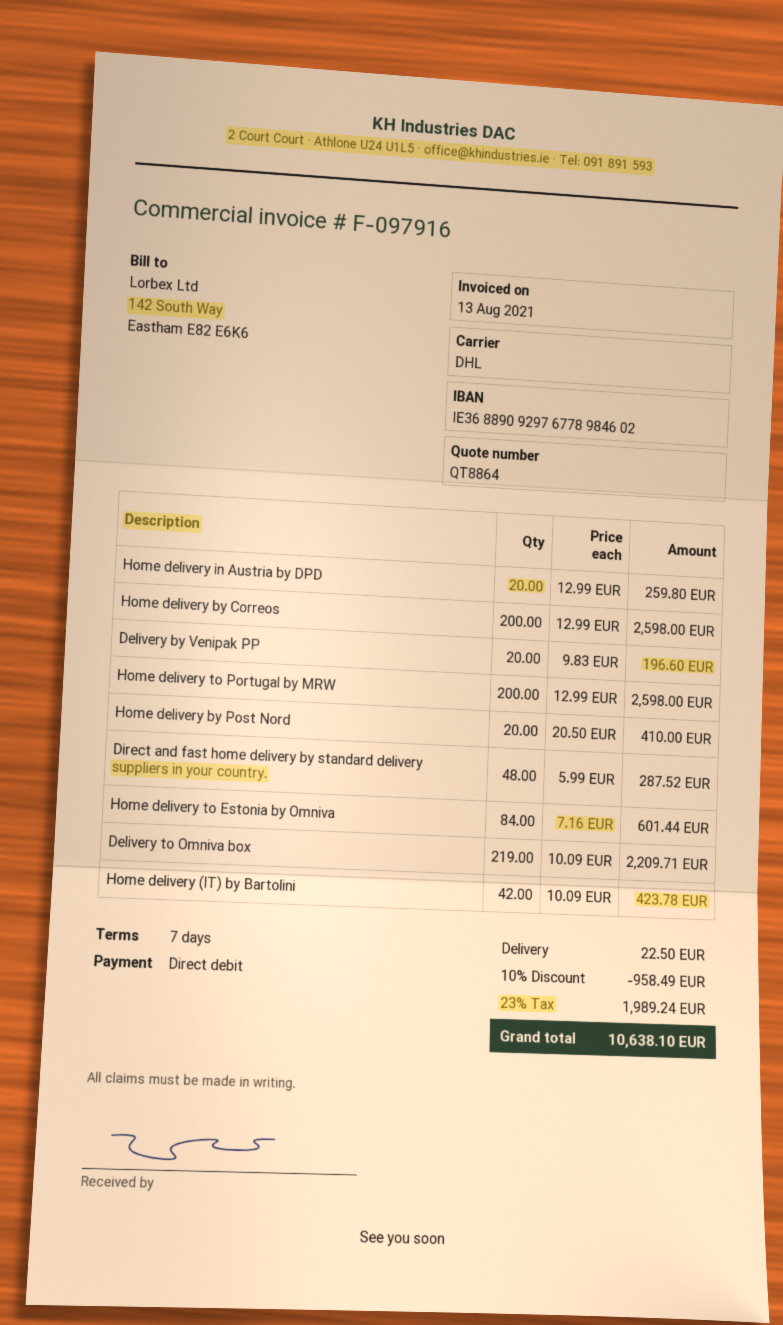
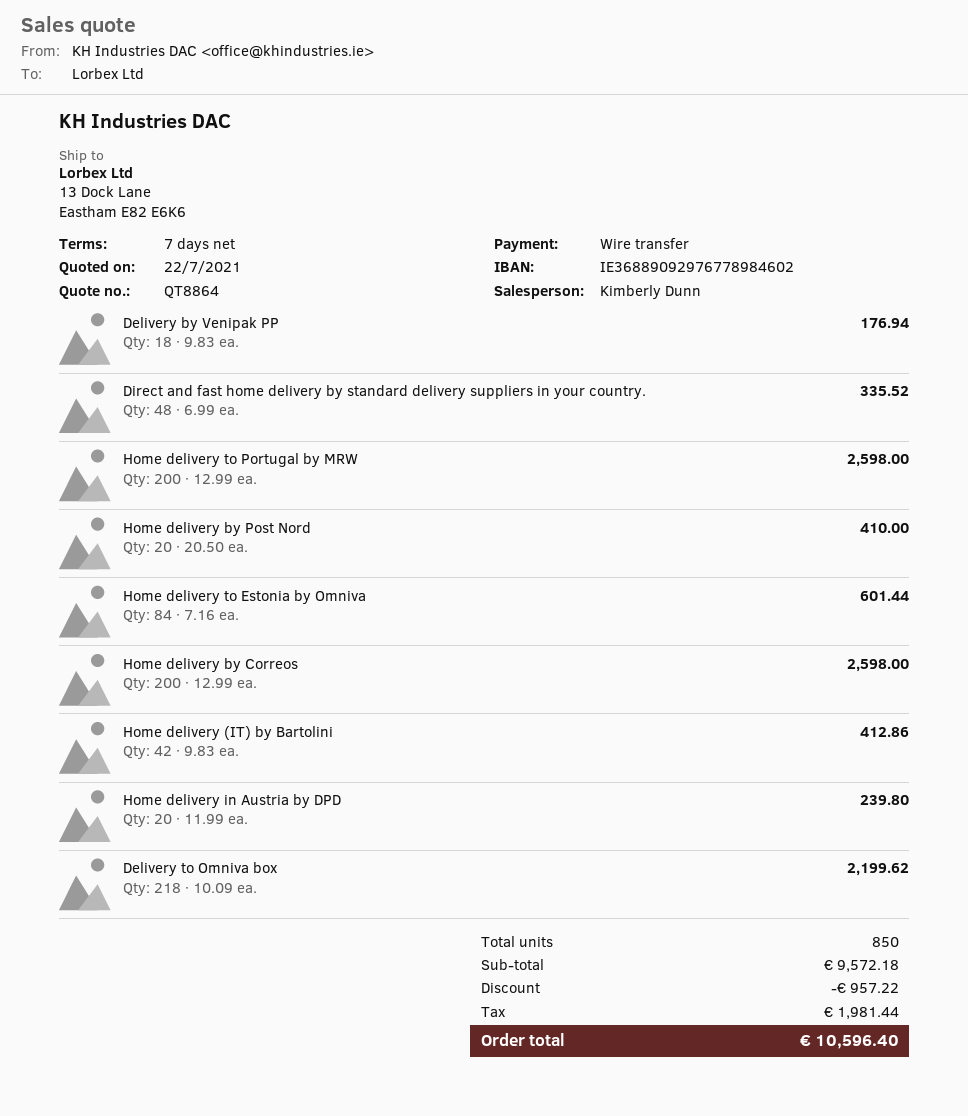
payment method: direct debit -> bank transfer
Home delivery in Austria by DPD: 20 x 12.99 = 259.80 -> 20 x 11.99 = 239.80
Delivery by Venipak PP: 20 x 9.83 = 196.60 -> 18 x 9.83 = 176.94
Direct and fast home delivery by standard delivery suppliers in your country.: 48 x 5.99 = 287.52 -> 48 x 6.99 = 335.52
Delivery to Omniva box: 219 x 10.09 = 2209.71 -> 218 x 10.09 = 2199.62
Home delivery (IT) by Bartolini: 42 x 10.09 = 423.78 -> 42 x 9.83 = 412.86
discount: 958.49 -> 957.22
shipping: 22.50 -> none
tax: 1989.24 -> 1981.44
total: 10638.10 -> 10596.40

